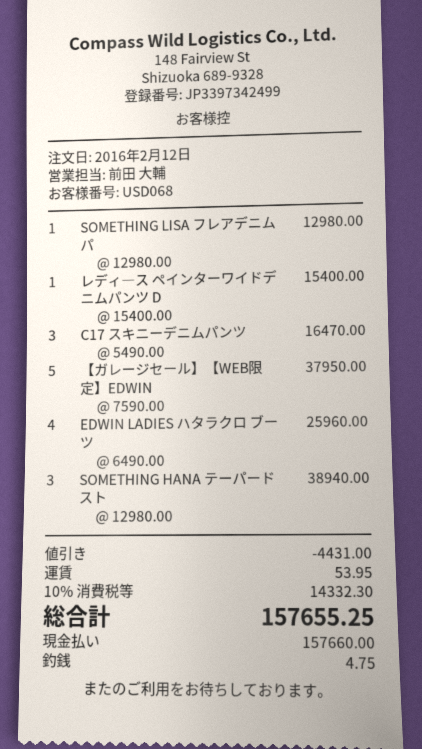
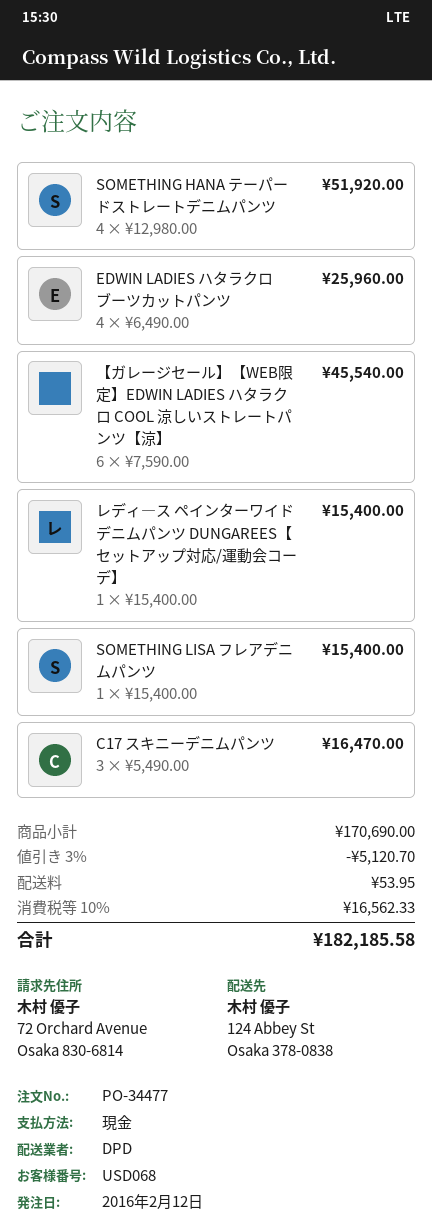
SOMETHING LISA フレアデニムパ: 1 x 12980.00 = 12980.00 -> 1 x 15400.00 = 15400.00
【ガレージセール】【WEB限定】EDWIN: 5 x 7590.00 = 37950.00 -> 6 x 7590.00 = 45540.00
SOMETHING HANA テーパードスト: 3 x 12980.00 = 38940.00 -> 4 x 12980.00 = 51920.00
discount: 4431.00 -> 5120.70
tax: 10% = 14332.30 -> 10% = 16562.33
total: 157655.25 -> 182185.58

